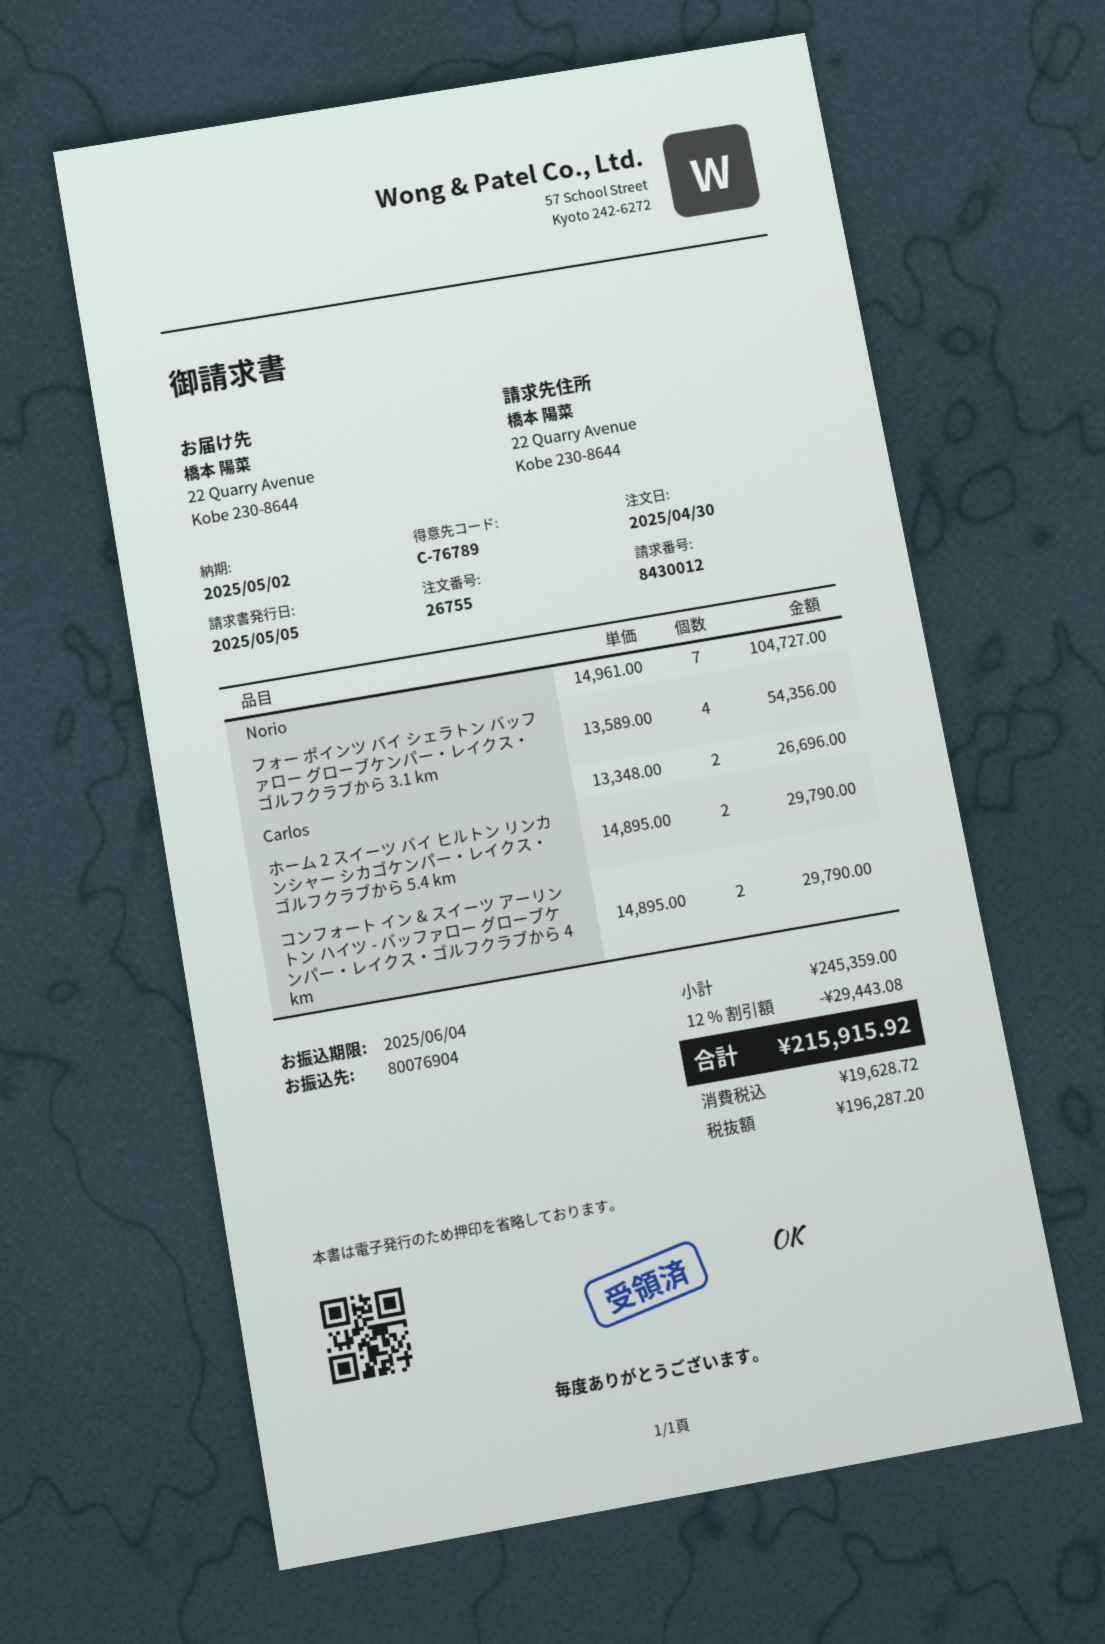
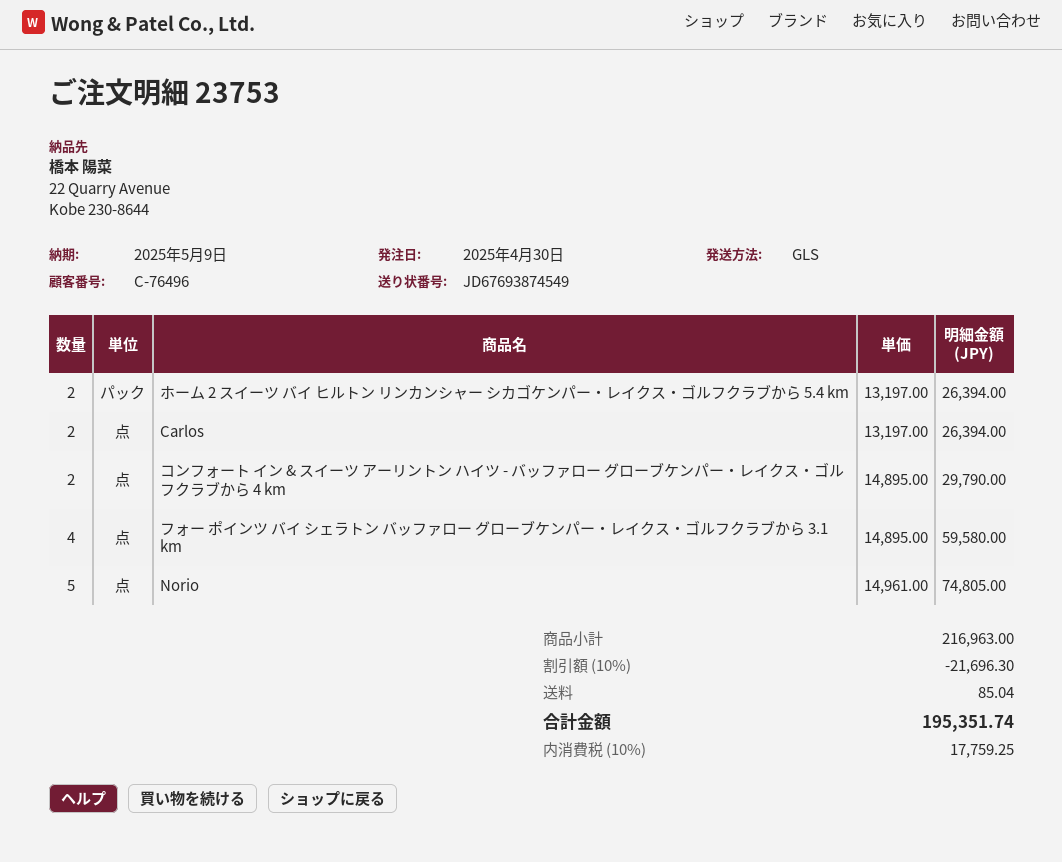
order number: 26755 -> 23753
delivery date: 2025-05-02 -> 2025-05-09
customer number: C-76789 -> C-76496
Norio: 7 x 14961.00 = 104727.00 -> 5 x 14961.00 = 74805.00
フォー ポインツ バイ シェラトン バッファロー グローブケンパー・レイクス・ゴルフクラブから 3.1 km: 4 x 13589.00 = 54356.00 -> 4 x 14895.00 = 59580.00
Carlos: 2 x 13348.00 = 26696.00 -> 2 x 13197.00 = 26394.00
ホーム 2 スイーツ バイ ヒルトン リンカンシャー シカゴケンパー・レイクス・ゴルフクラブから 5.4 km: 2 x 14895.00 = 29790.00 -> 2 x 13197.00 = 26394.00
subtotal: 245359.00 -> 216963.00
discount: 12% = 29443.08 -> 10% = 21696.30
shipping: none -> 85.04
tax: 19628.72 -> 17759.25
total: 215915.92 -> 195351.74

